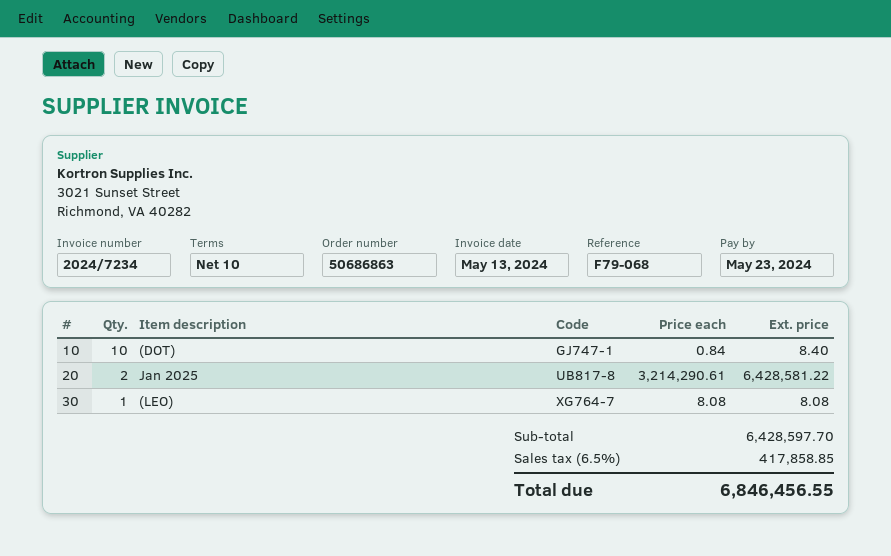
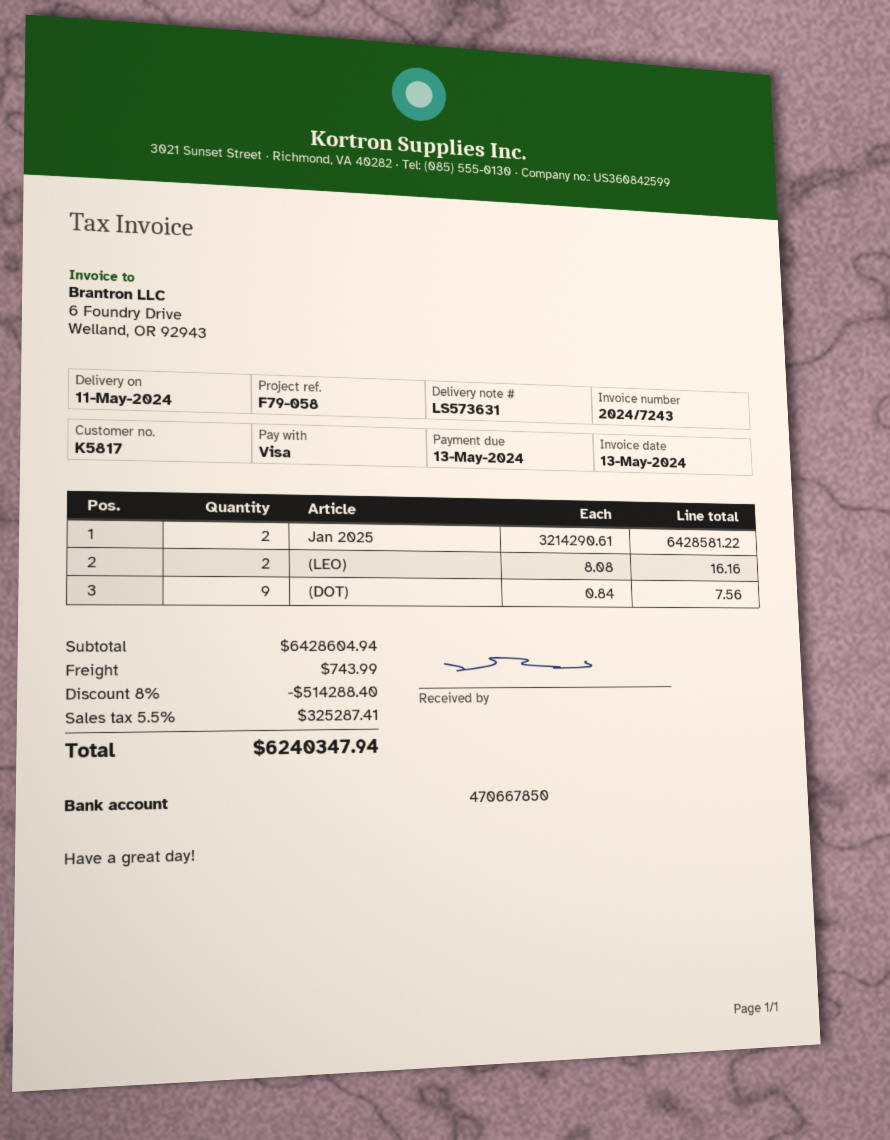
invoice number: 2024/7234 -> 2024/7243
due date: 2024-05-23 -> 2024-05-13
reference: F79-068 -> F79-058
(DOT): 10 x 0.84 = 8.40 -> 9 x 0.84 = 7.56
(LEO): 1 x 8.08 = 8.08 -> 2 x 8.08 = 16.16
subtotal: 6428597.70 -> 6428604.94
discount: none -> 8% = 514288.40
shipping: none -> 743.99
tax: 6.5% = 417858.85 -> 5.5% = 325287.41
total: 6846456.55 -> 6240347.94

